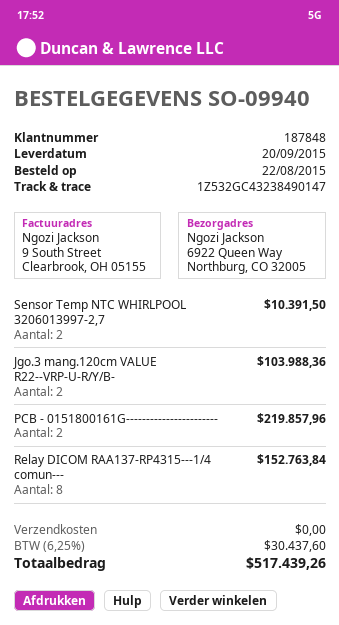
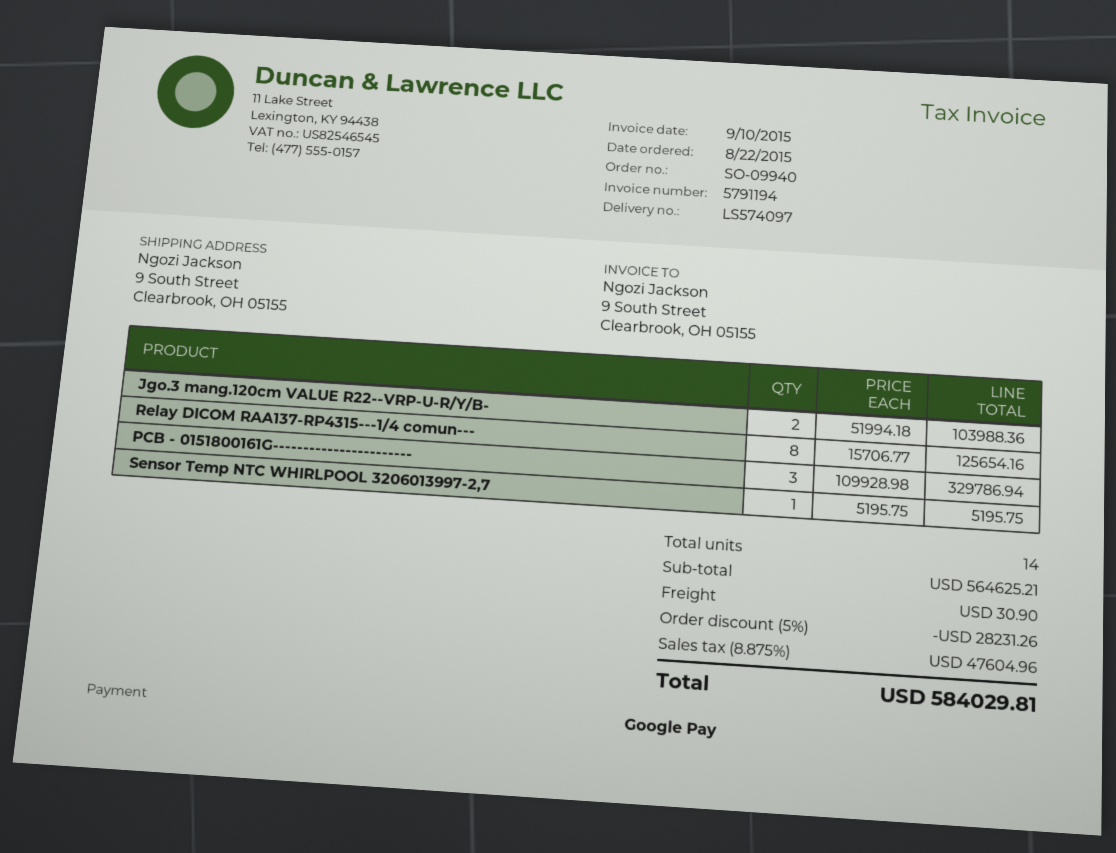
ship to: 6922 Queen Way, Northburg, CO 32005 -> 9 South Street, Clearbrook, OH 05155
Sensor Temp NTC WHIRLPOOL 3206013997-2,7: 2 for 10391.50 -> 1 for 5195.75
PCB - 0151800161G-----------------------: 2 for 219857.96 -> 3 for 329786.94
Relay DICOM RAA137-RP4315---1/4 comun---: 8 for 152763.84 -> 8 for 125654.16
discount: none -> 5% = 28231.26
shipping: 0.00 -> 30.90
tax: 6.25% = 30437.60 -> 8.875% = 47604.96
total: 517439.26 -> 584029.81

